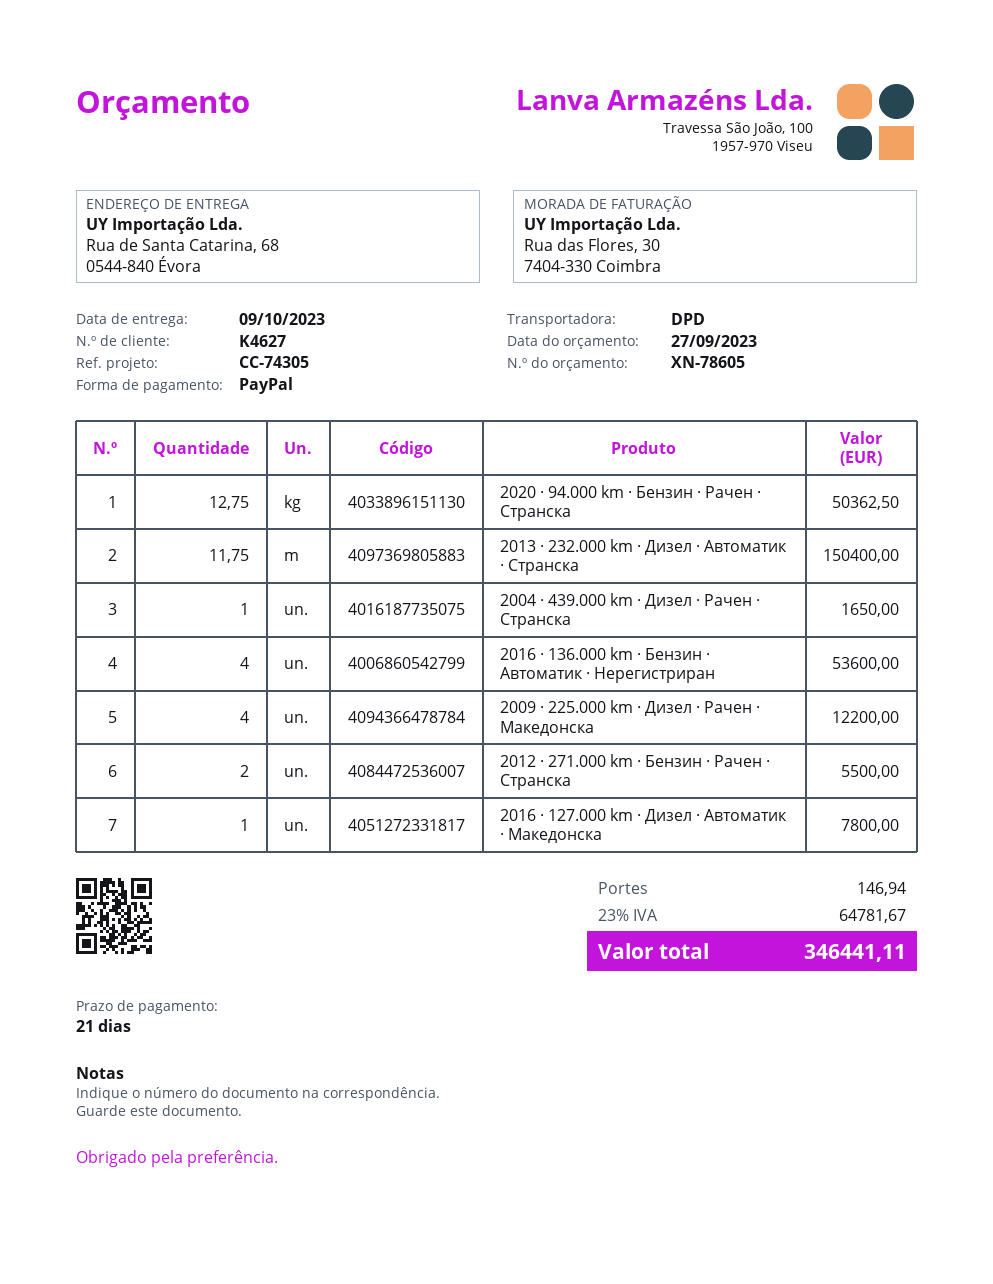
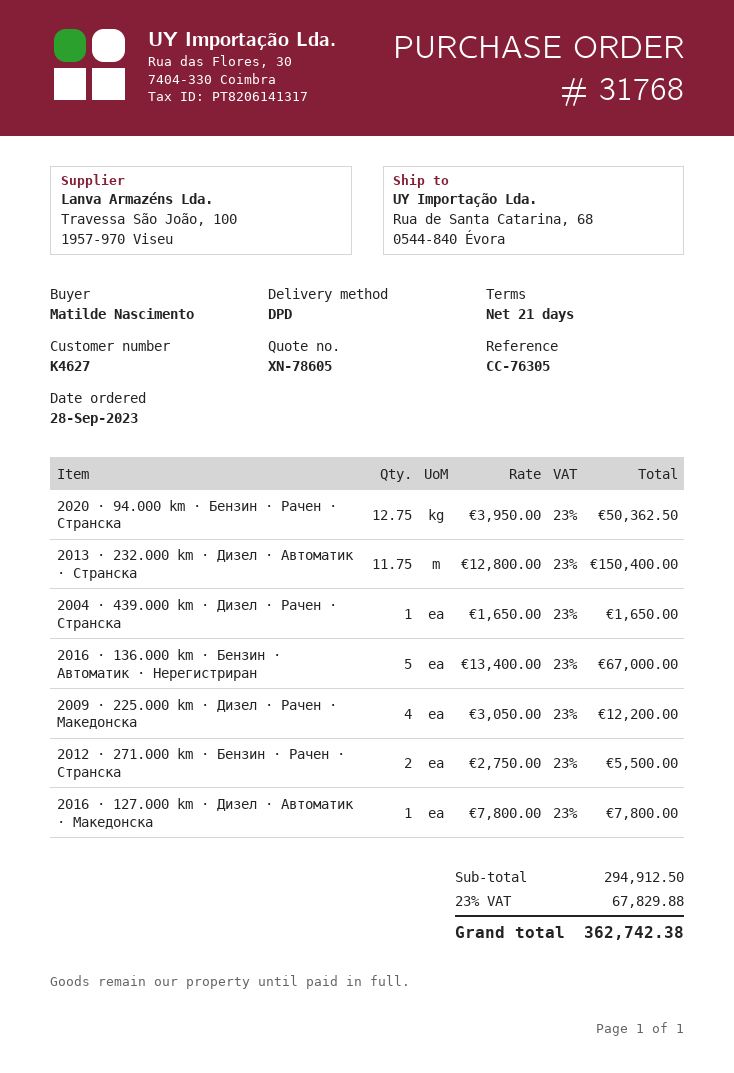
reference: CC-74305 -> CC-76305
2016 · 136.000 km · Бензин · Автоматик · Нерегистриран: 4 for 53600.00 -> 5 for 67000.00
shipping: 146.94 -> none
tax: 23% = 64781.67 -> 23% = 67829.88
total: 346441.11 -> 362742.38

